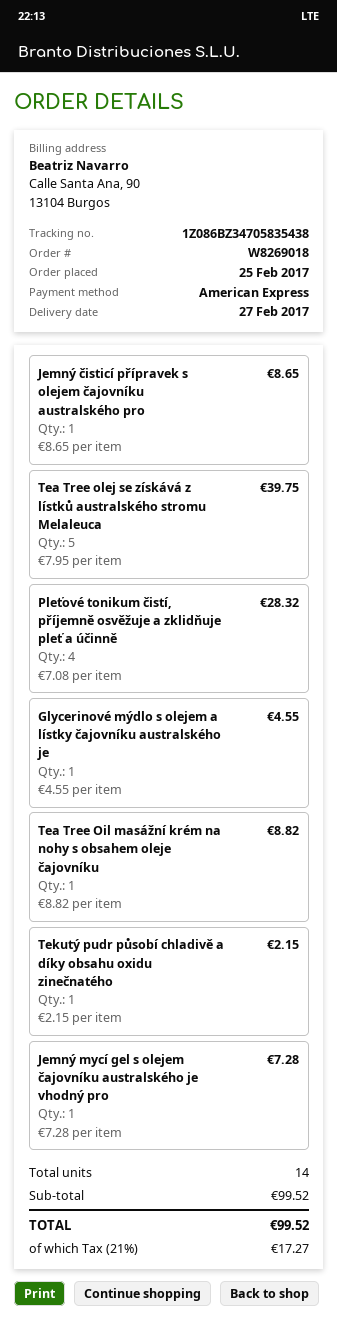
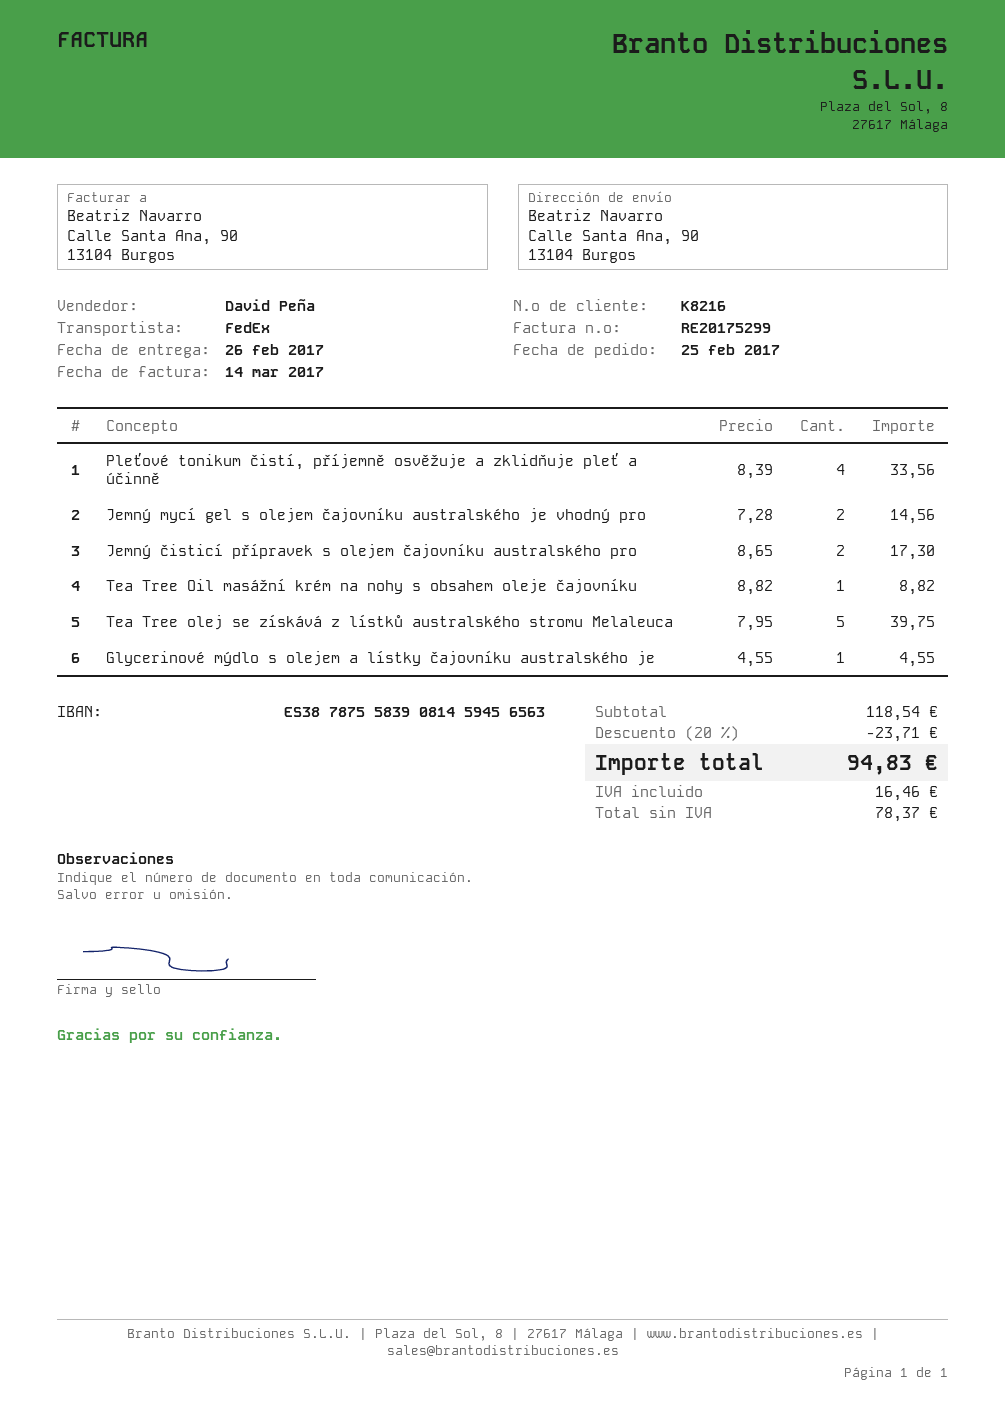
delivery date: 2017-02-27 -> 2017-02-26
Jemný čisticí přípravek s olejem čajovníku australského pro: 1 x 8.65 = 8.65 -> 2 x 8.65 = 17.30
Pleťové tonikum čistí, příjemně osvěžuje a zklidňuje pleť a účinně: 4 x 7.08 = 28.32 -> 4 x 8.39 = 33.56
Tekutý pudr působí chladivě a díky obsahu oxidu zinečnatého: 1 x 2.15 = 2.15 -> none
Jemný mycí gel s olejem čajovníku australského je vhodný pro: 1 x 7.28 = 7.28 -> 2 x 7.28 = 14.56
subtotal: 99.52 -> 118.54
discount: none -> 20% = 23.71
tax: 17.27 -> 16.46
total: 99.52 -> 94.83

